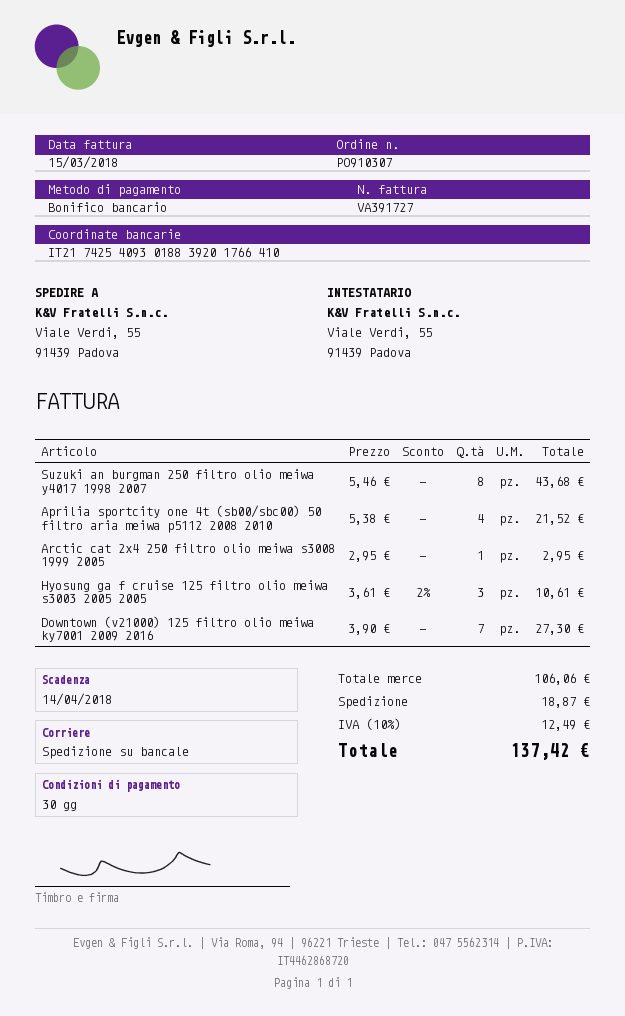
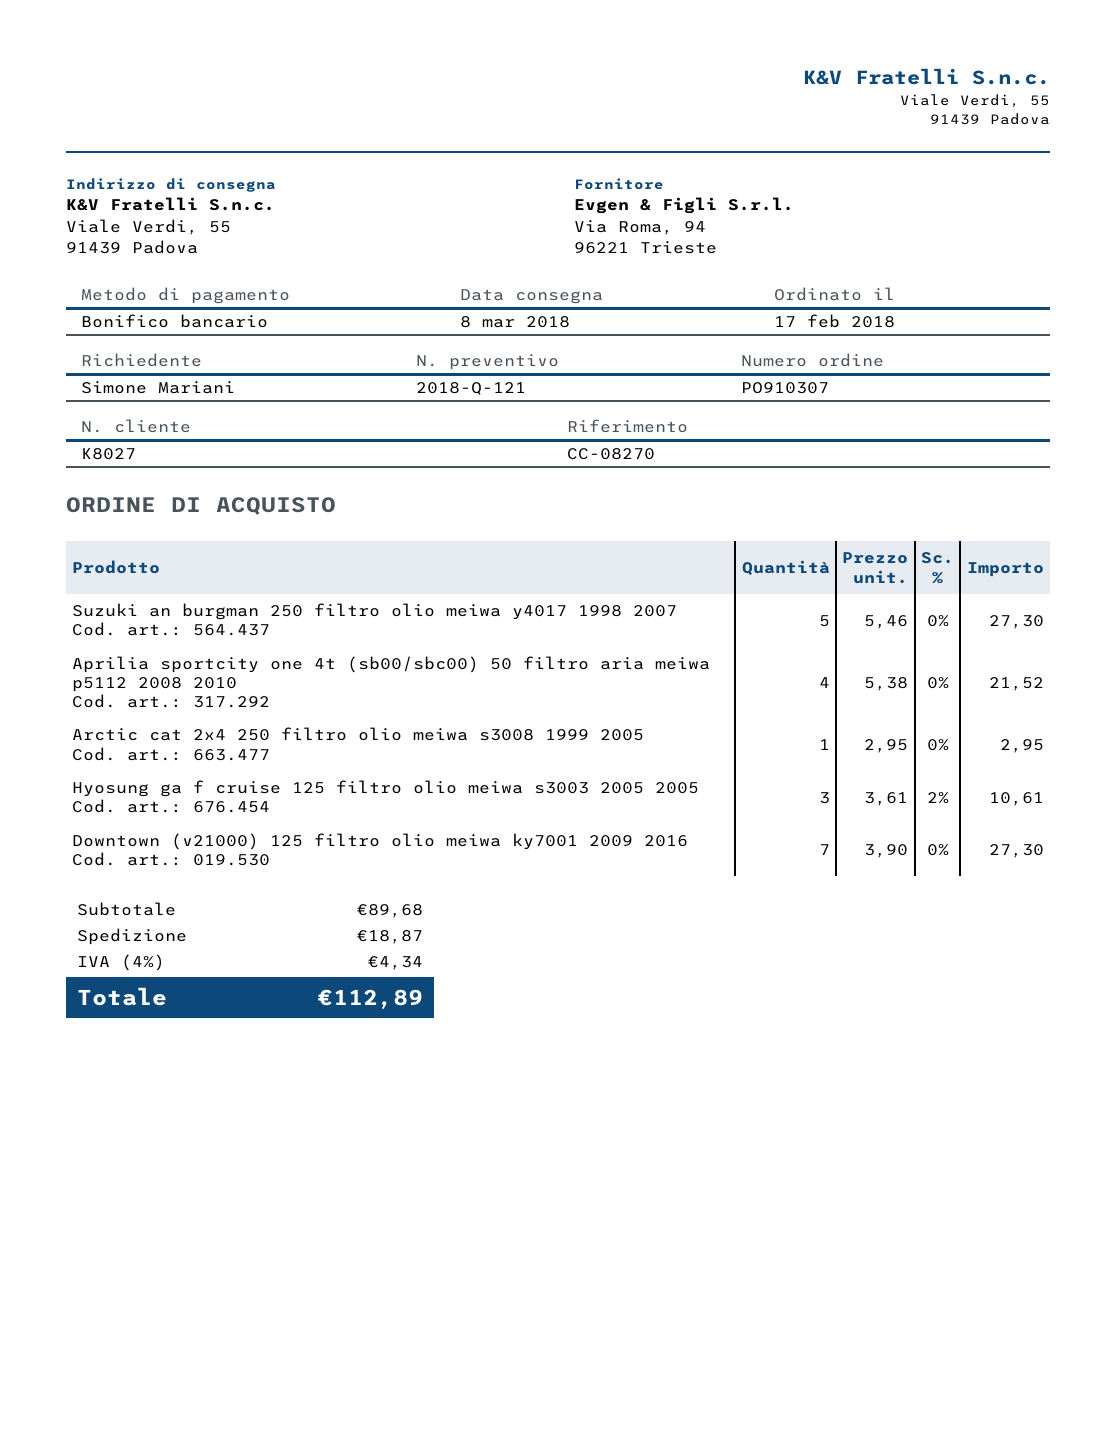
Suzuki an burgman 250 filtro olio meiwa y4017 1998 2007: 8 x 5.46 = 43.68 -> 5 x 5.46 = 27.30
subtotal: 106.06 -> 89.68
tax: 10% = 12.49 -> 4% = 4.34
total: 137.42 -> 112.89

